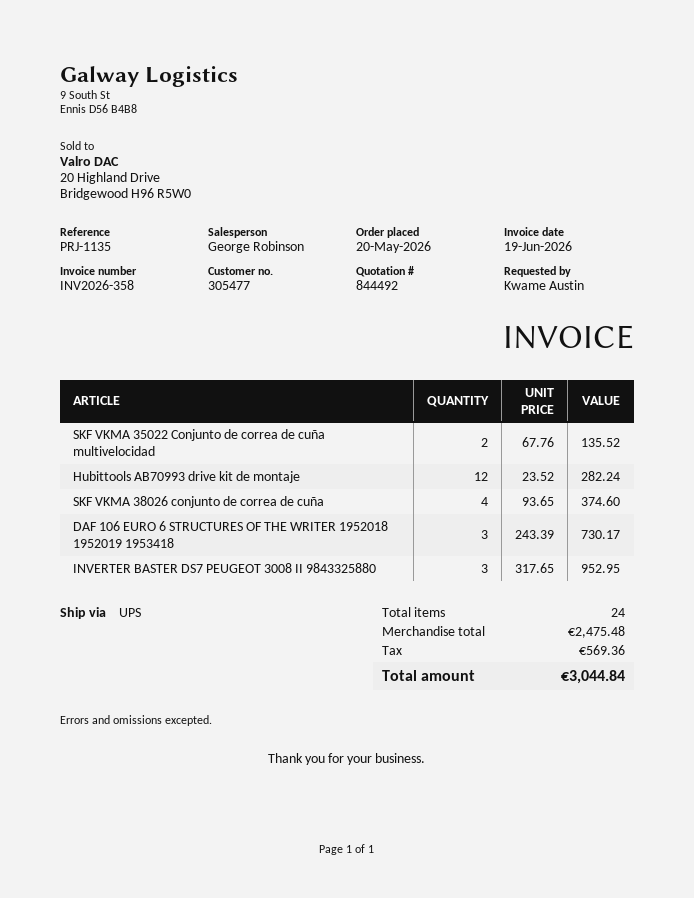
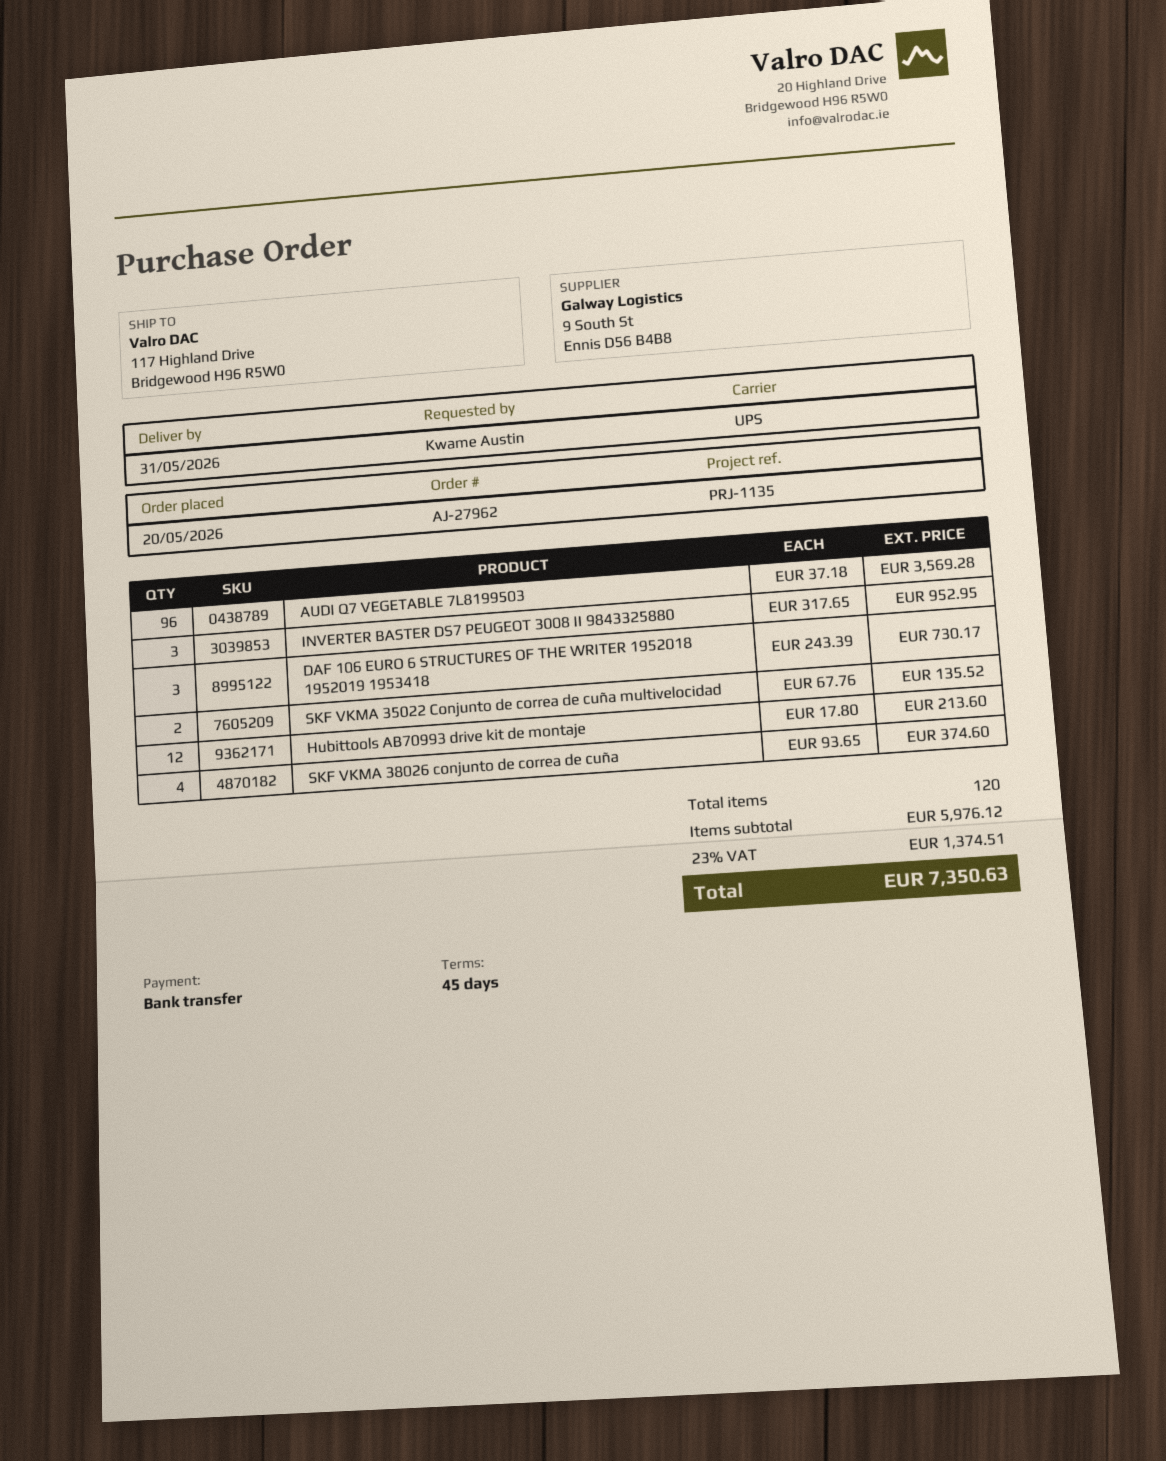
Hubittools AB70993 drive kit de montaje: 12 x 23.52 = 282.24 -> 12 x 17.80 = 213.60
AUDI Q7 VEGETABLE 7L8199503: none -> 96 x 37.18 = 3569.28
total quantity: 24 -> 120
subtotal: 2475.48 -> 5976.12
tax: 569.36 -> 1374.51
total: 3044.84 -> 7350.63

